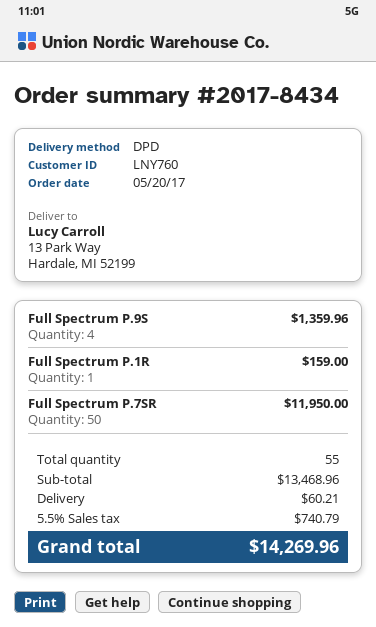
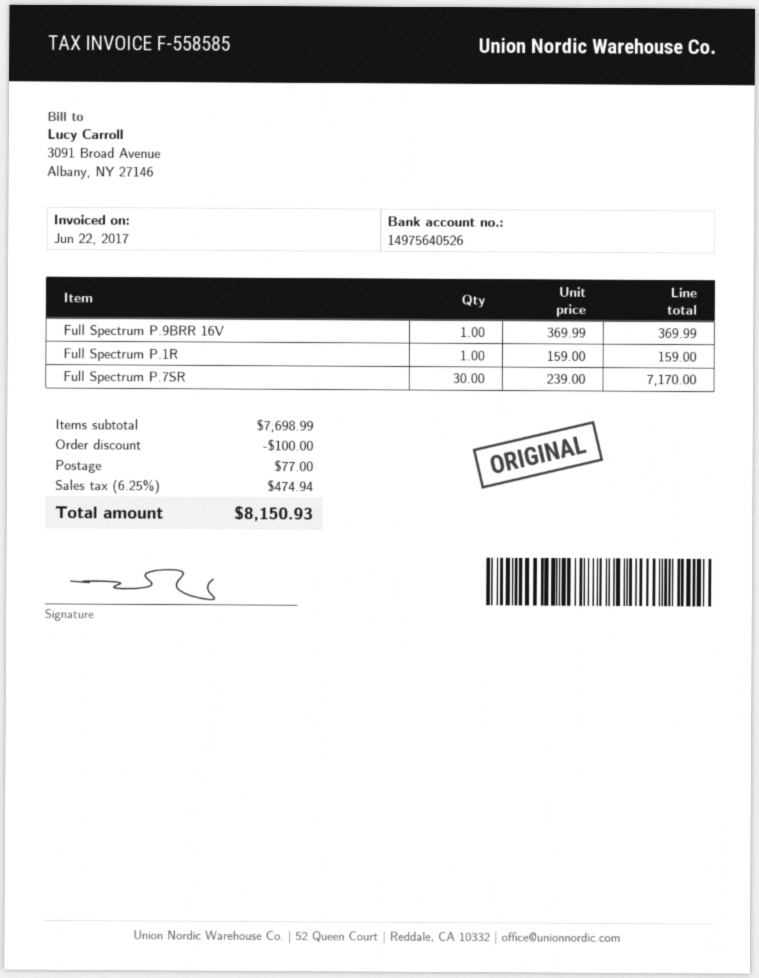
Full Spectrum P.9S: 4 for 1359.96 -> none
Full Spectrum P.7SR: 50 for 11950.00 -> 30 for 7170.00
Full Spectrum P.9BRR 16V: none -> 1 for 369.99
subtotal: 13468.96 -> 7698.99
discount: none -> 100.00
shipping: 60.21 -> 77.00
tax: 5.5% = 740.79 -> 6.25% = 474.94
total: 14269.96 -> 8150.93

